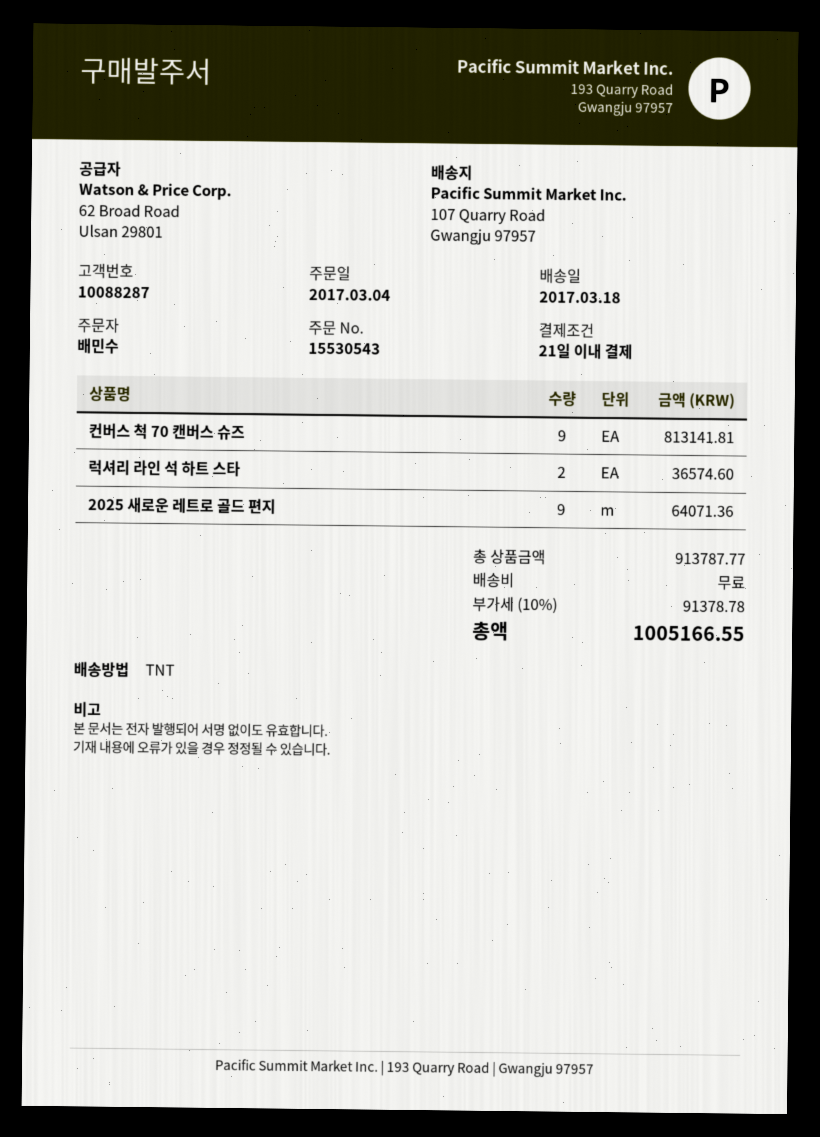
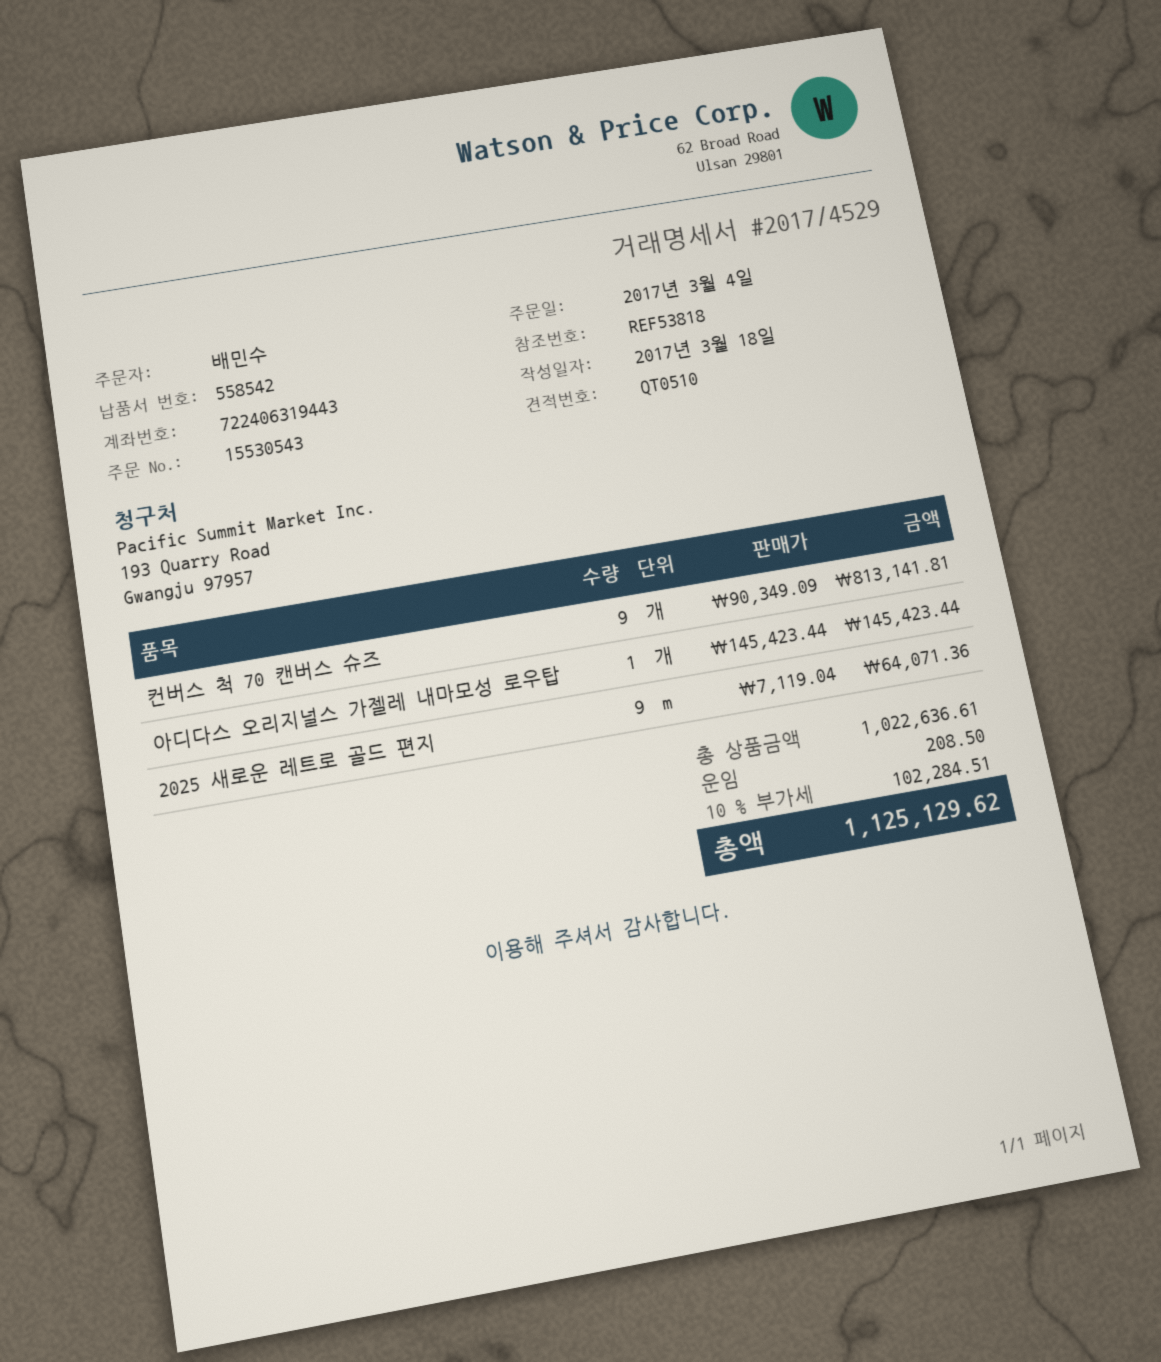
럭셔리 라인 석 하트 스타: 2 for 36574.60 -> none
아디다스 오리지널스 가젤레 내마모성 로우탑: none -> 1 for 145423.44
subtotal: 913787.77 -> 1022636.61
shipping: 0.00 -> 208.50
tax: 10% = 91378.78 -> 10% = 102284.51
total: 1005166.55 -> 1125129.62

